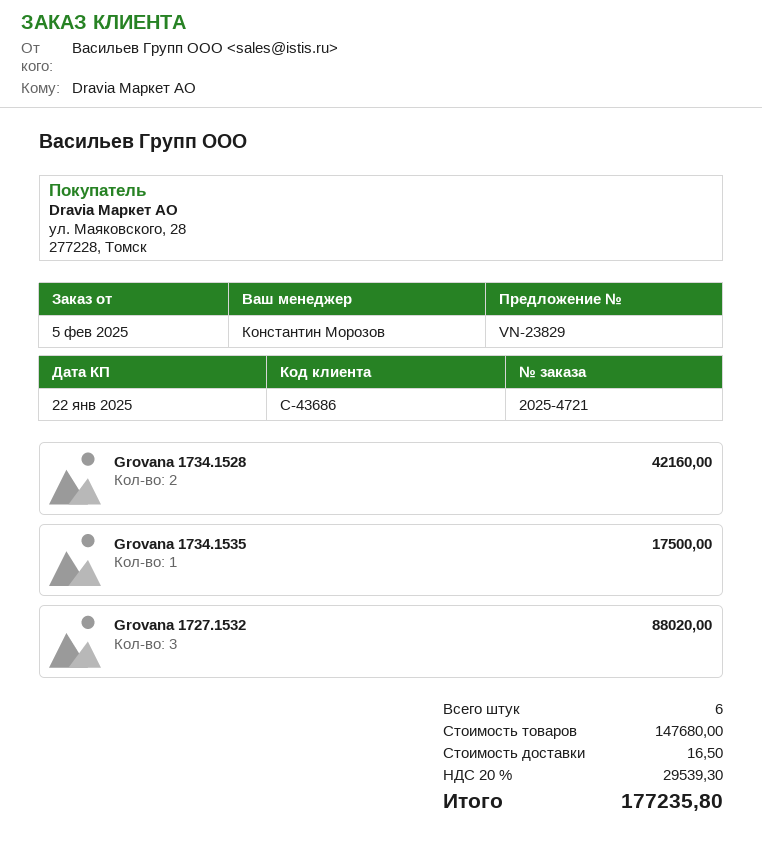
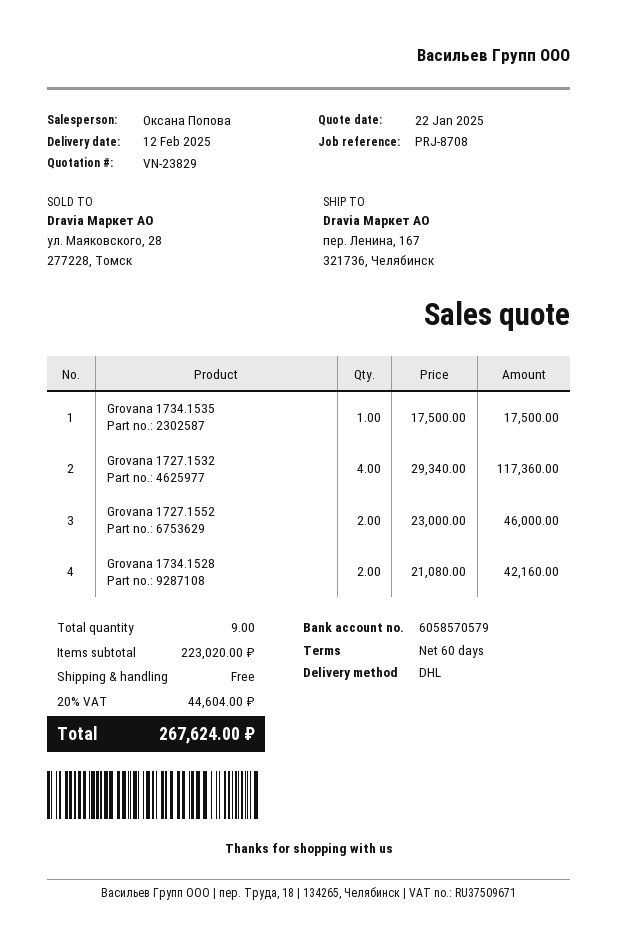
sales rep: Константин Морозов -> Оксана Попова
Grovana 1727.1532: 3 for 88020.00 -> 4 for 117360.00
Grovana 1727.1552: none -> 2 for 46000.00
total quantity: 6 -> 9
subtotal: 147680.00 -> 223020.00
shipping: 16.50 -> 0.00
tax: 20% = 29539.30 -> 20% = 44604.00
total: 177235.80 -> 267624.00

